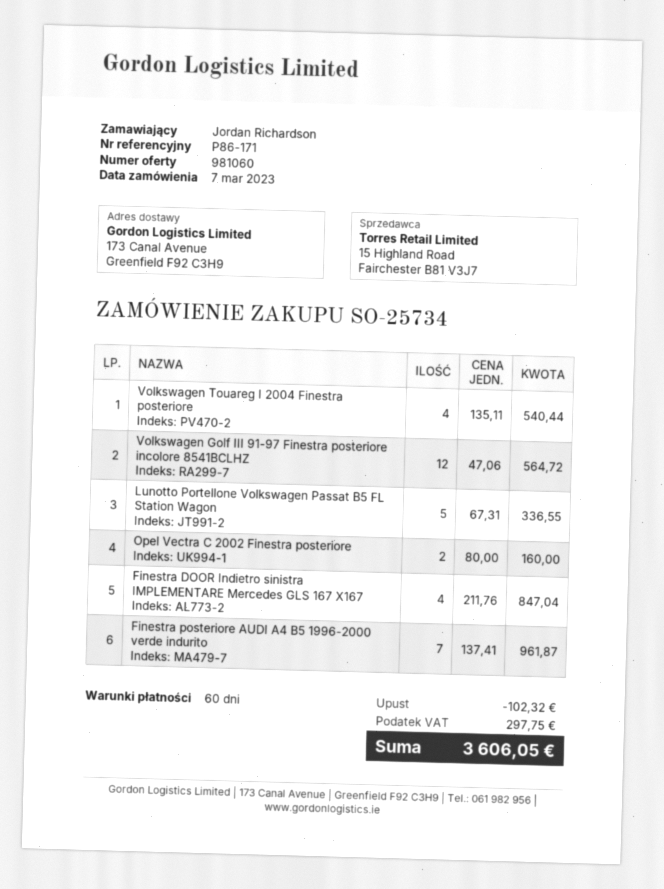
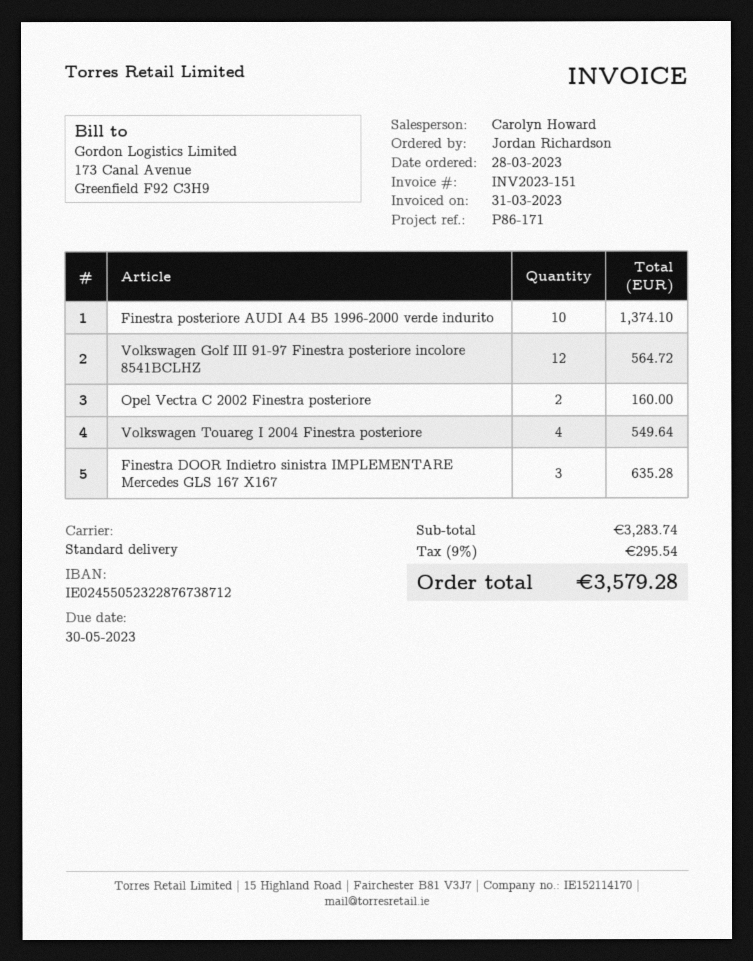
order date: 2023-03-07 -> 2023-03-28
Volkswagen Touareg I 2004 Finestra posteriore: 4 for 540.44 -> 4 for 549.64
Lunotto Portellone Volkswagen Passat B5 FL Station Wagon: 5 for 336.55 -> none
Finestra DOOR Indietro sinistra IMPLEMENTARE Mercedes GLS 167 X167: 4 for 847.04 -> 3 for 635.28
Finestra posteriore AUDI A4 B5 1996-2000 verde indurito: 7 for 961.87 -> 10 for 1374.10
discount: 102.32 -> none
tax: 297.75 -> 295.54
total: 3606.05 -> 3579.28

